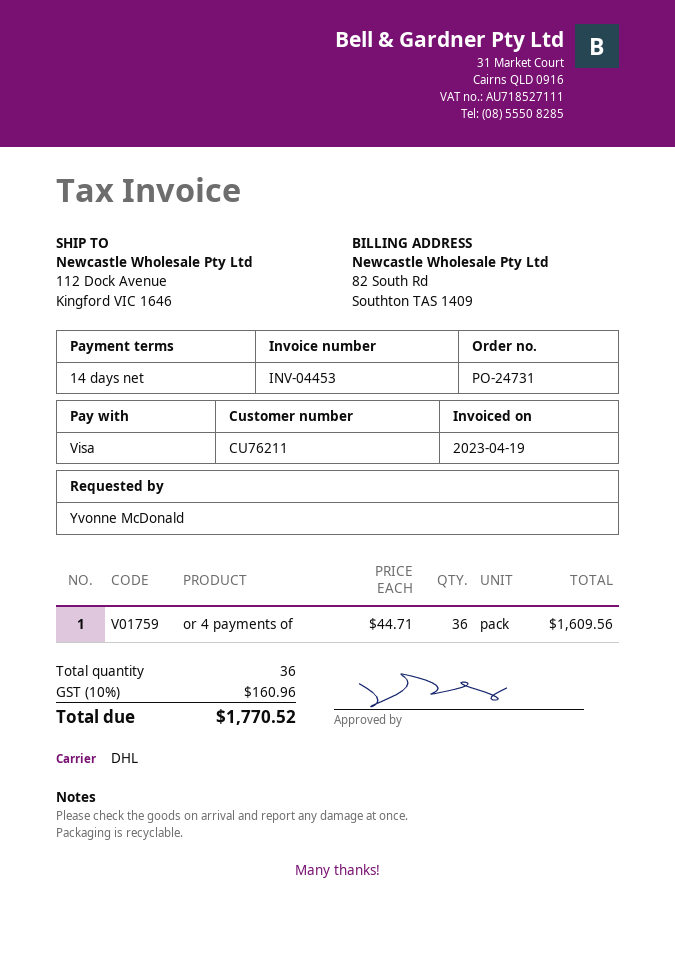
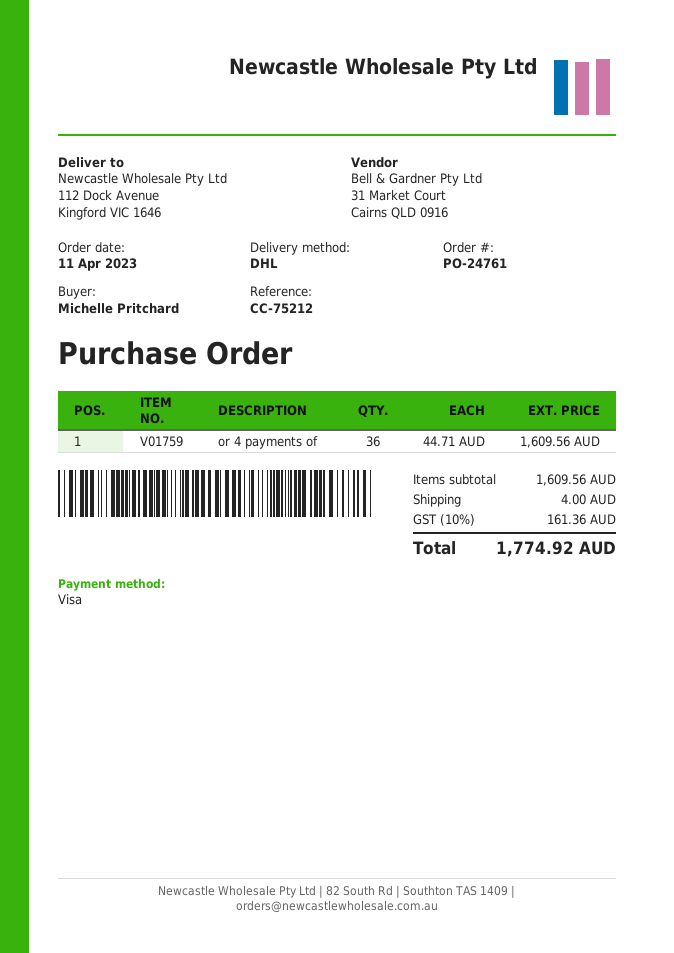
order number: PO-24731 -> PO-24761
ordered by: Yvonne McDonald -> Michelle Pritchard
shipping: none -> 4.00
tax: 10% = 160.96 -> 10% = 161.36
total: 1770.52 -> 1774.92

